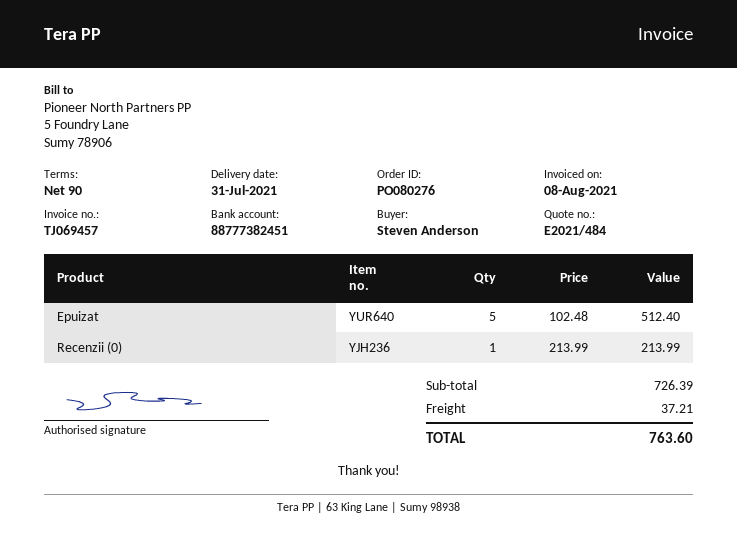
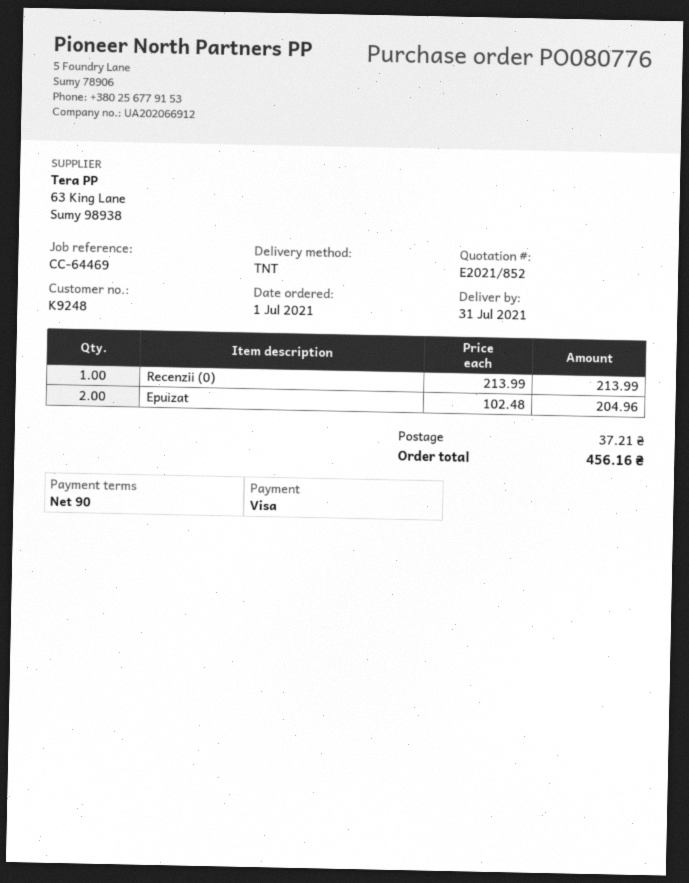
quote number: E2021/484 -> E2021/852
order number: PO080276 -> PO080776
Epuizat: 5 x 102.48 = 512.40 -> 2 x 102.48 = 204.96
total: 763.60 -> 456.16

